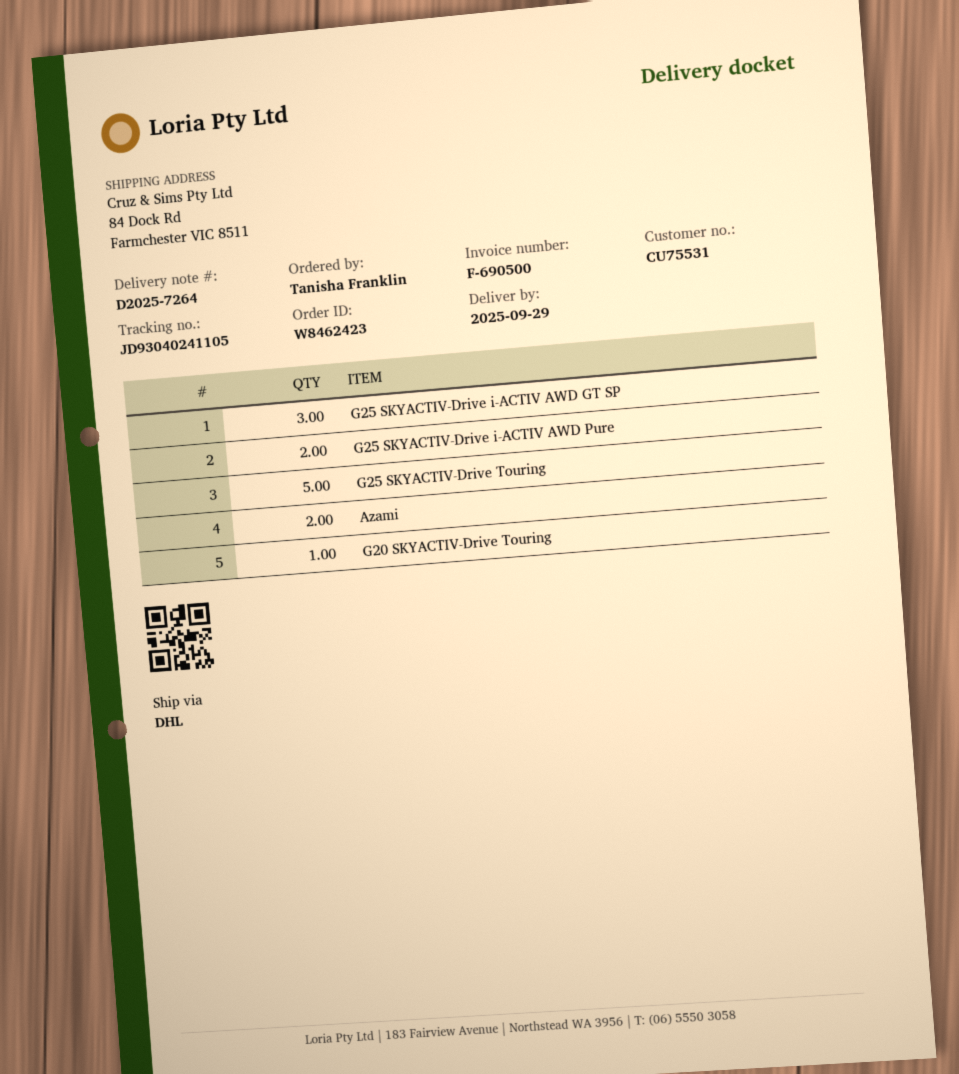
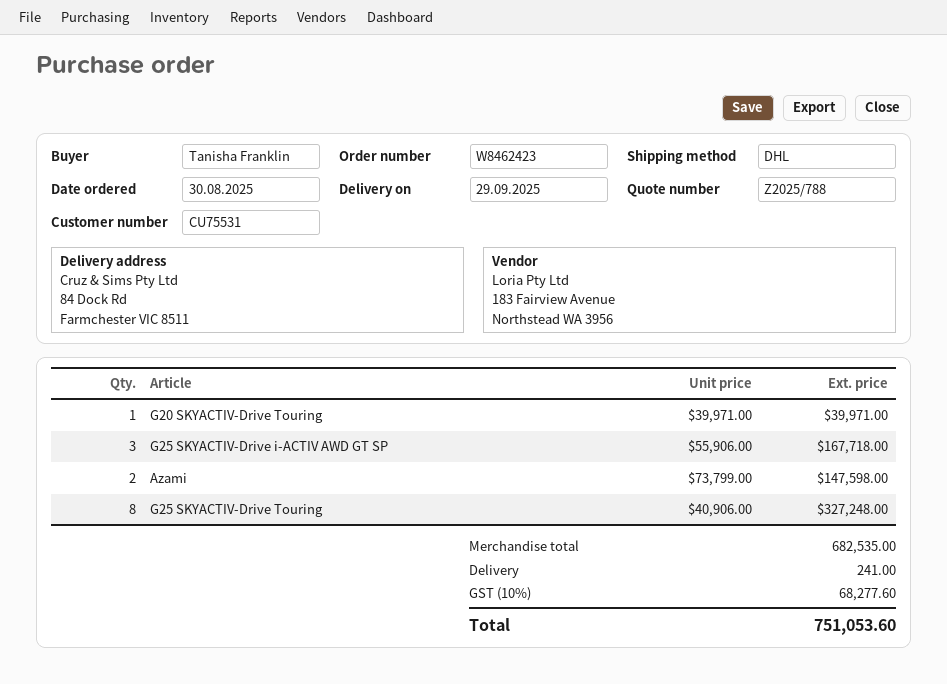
G25 SKYACTIV-Drive i-ACTIV AWD Pure: 2 -> none
G25 SKYACTIV-Drive Touring: 5 -> 8

